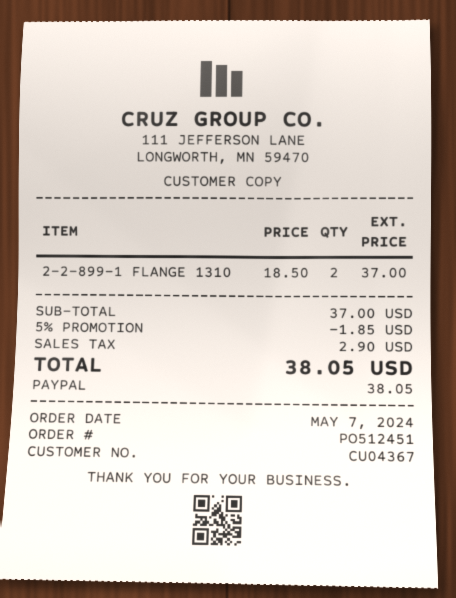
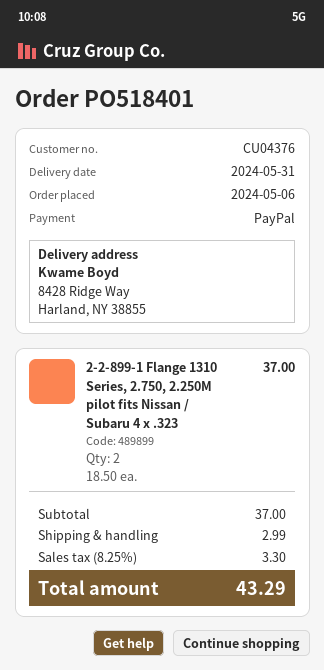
order number: PO512451 -> PO518401
order date: 2024-05-07 -> 2024-05-06
customer number: CU04367 -> CU04376
discount: 5% = 1.85 -> none
shipping: none -> 2.99
tax: 2.90 -> 3.30
total: 38.05 -> 43.29

